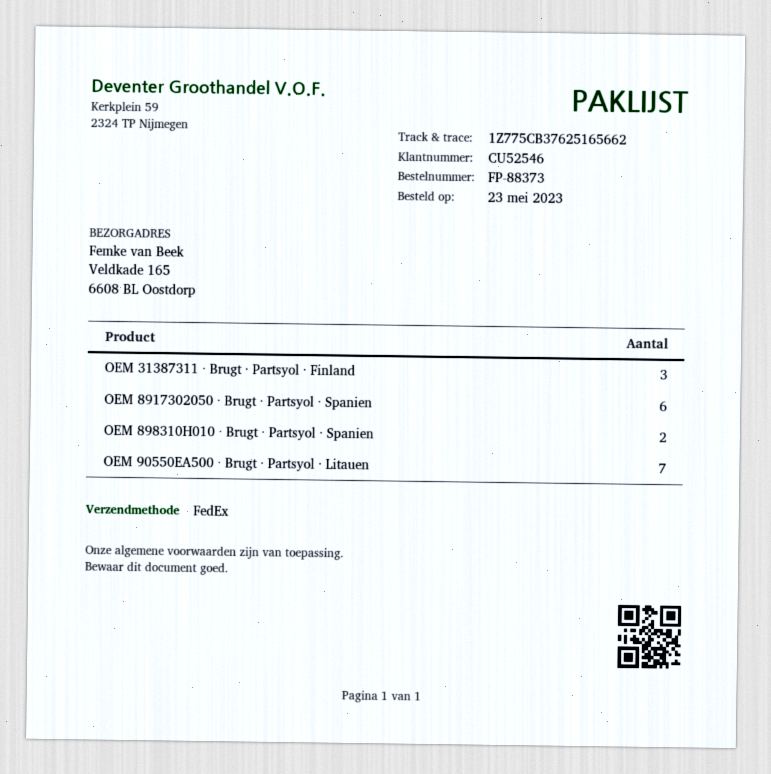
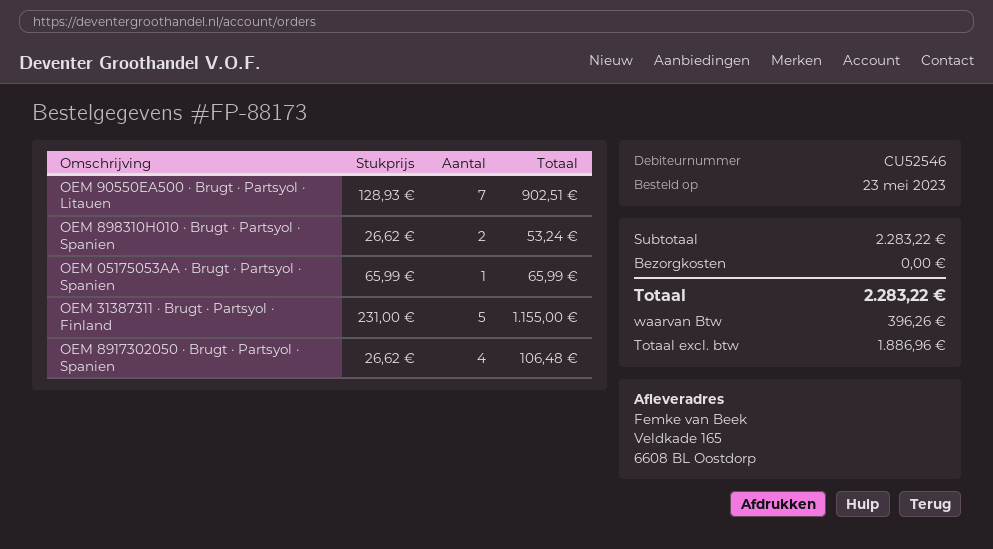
order number: FP-88373 -> FP-88173
OEM 31387311 · Brugt · Partsyol · Finland: 3 -> 5
OEM 8917302050 · Brugt · Partsyol · Spanien: 6 -> 4
OEM 05175053AA · Brugt · Partsyol · Spanien: none -> 1

